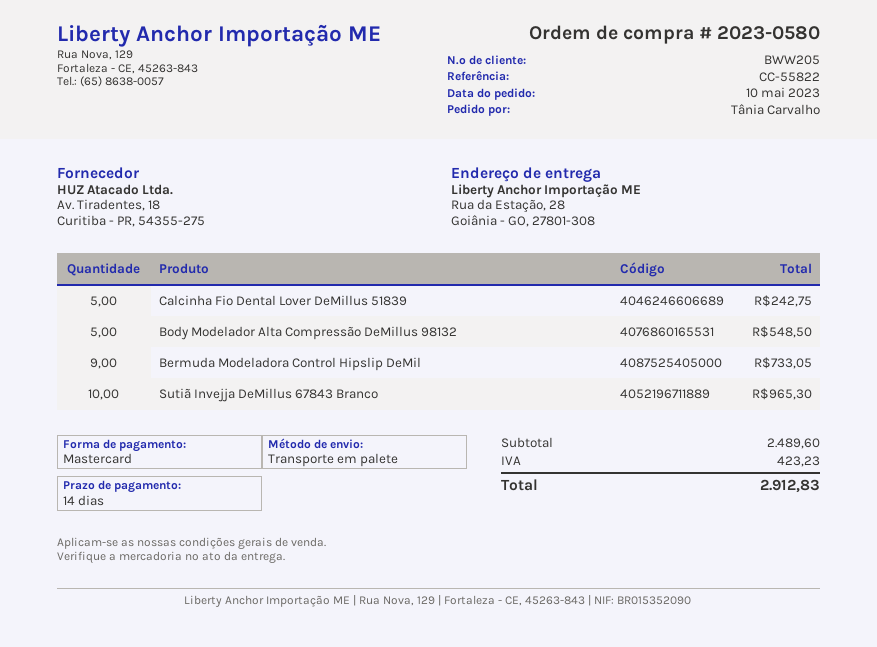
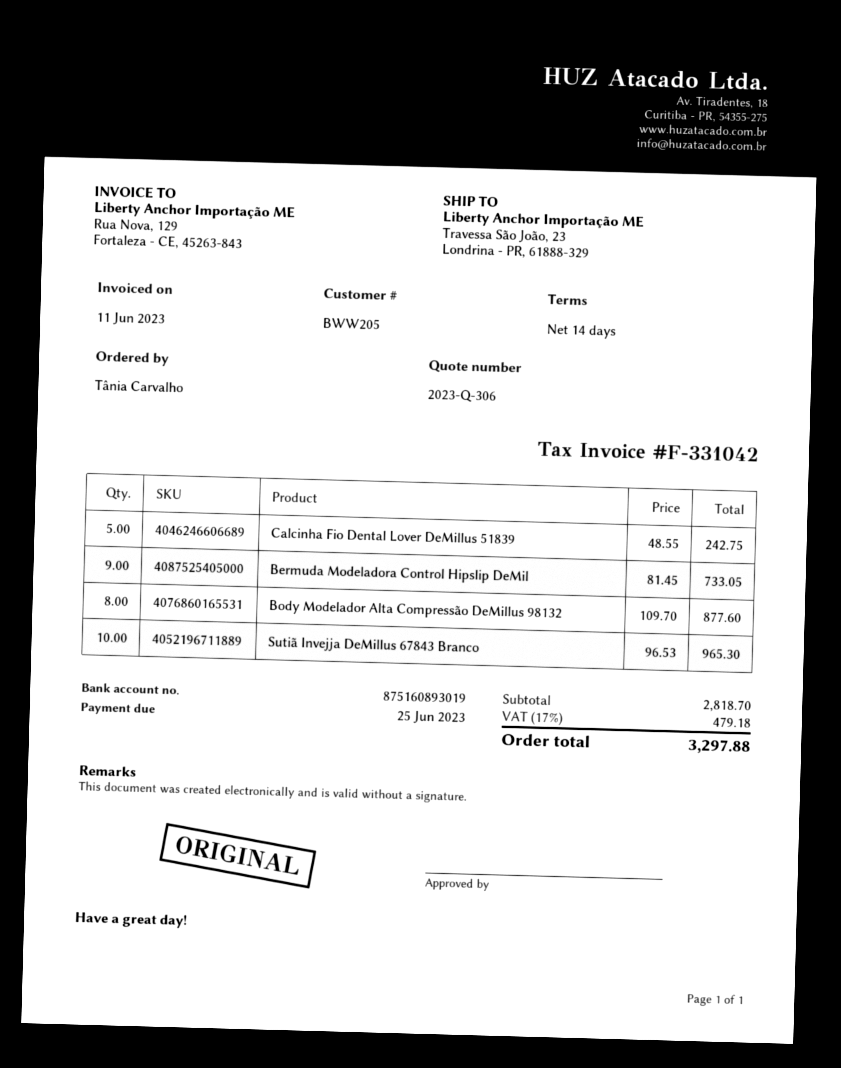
ship to: Rua da Estação, 28, Goiânia - GO, 27801-308 -> Travessa São João, 23, Londrina - PR, 61888-329
Body Modelador Alta Compressão DeMillus 98132: 5 for 548.50 -> 8 for 877.60
subtotal: 2489.60 -> 2818.70
tax: 423.23 -> 479.18
total: 2912.83 -> 3297.88

